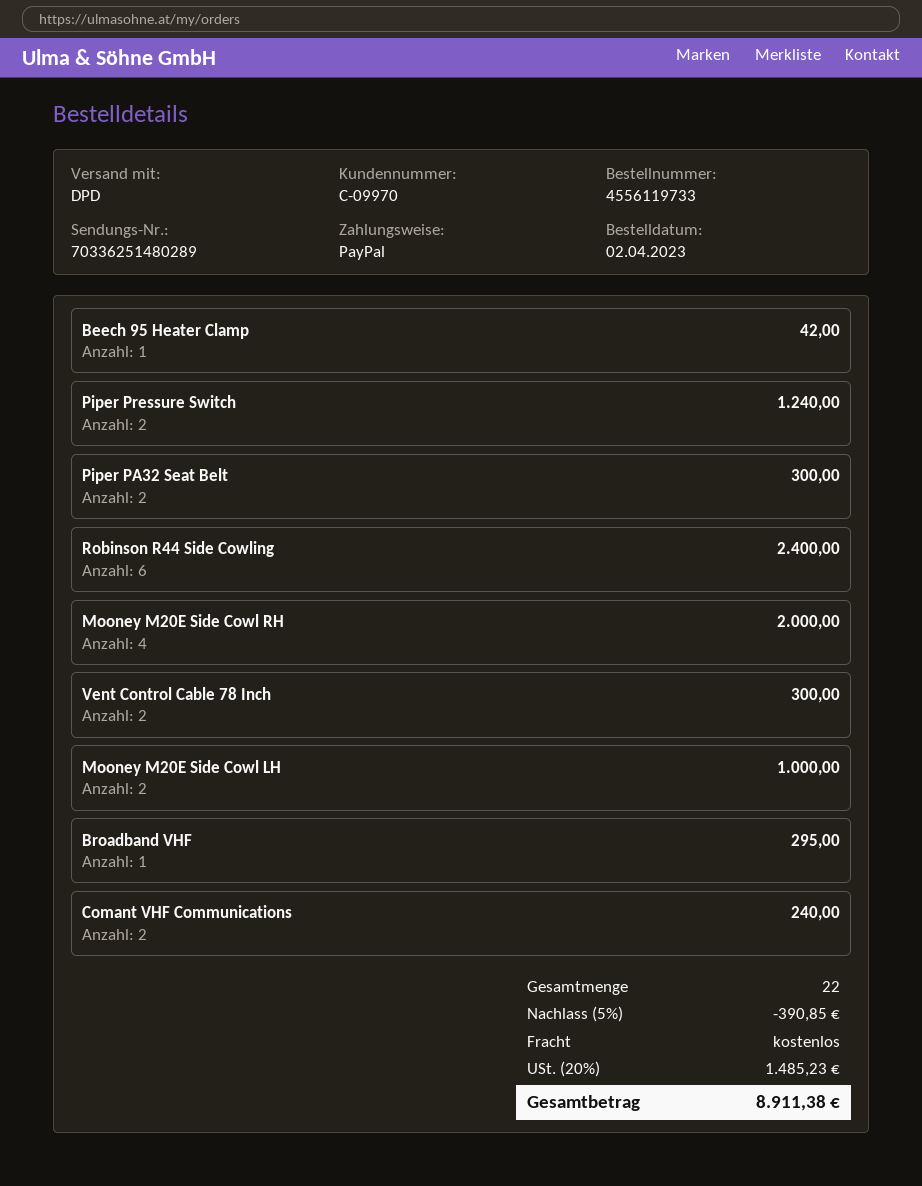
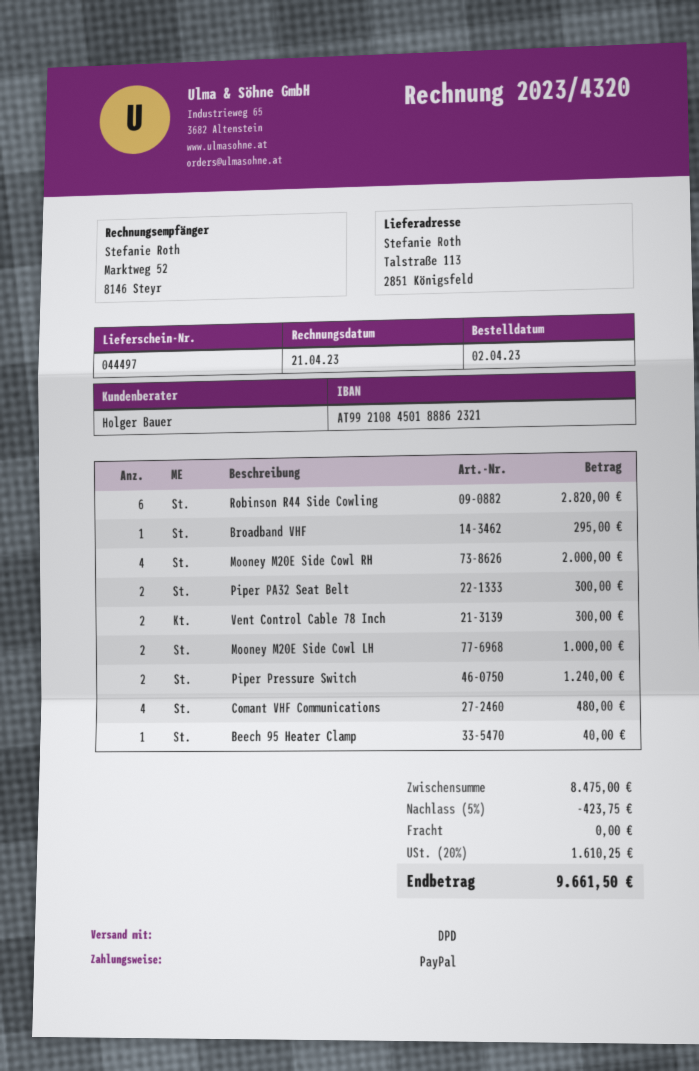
Beech 95 Heater Clamp: 1 for 42.00 -> 1 for 40.00
Robinson R44 Side Cowling: 6 for 2400.00 -> 6 for 2820.00
Comant VHF Communications: 2 for 240.00 -> 4 for 480.00
discount: 5% = 390.85 -> 5% = 423.75
tax: 20% = 1485.23 -> 20% = 1610.25
total: 8911.38 -> 9661.50

